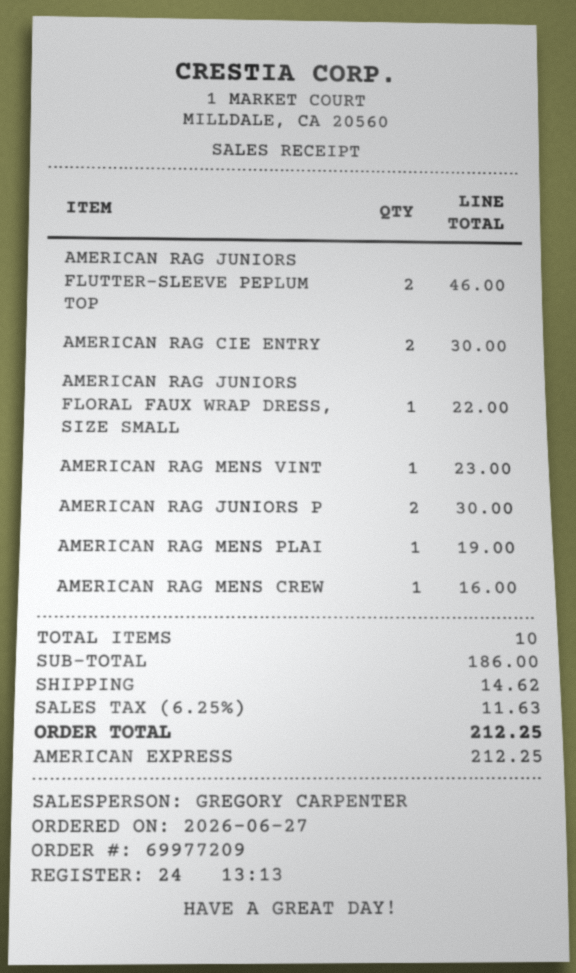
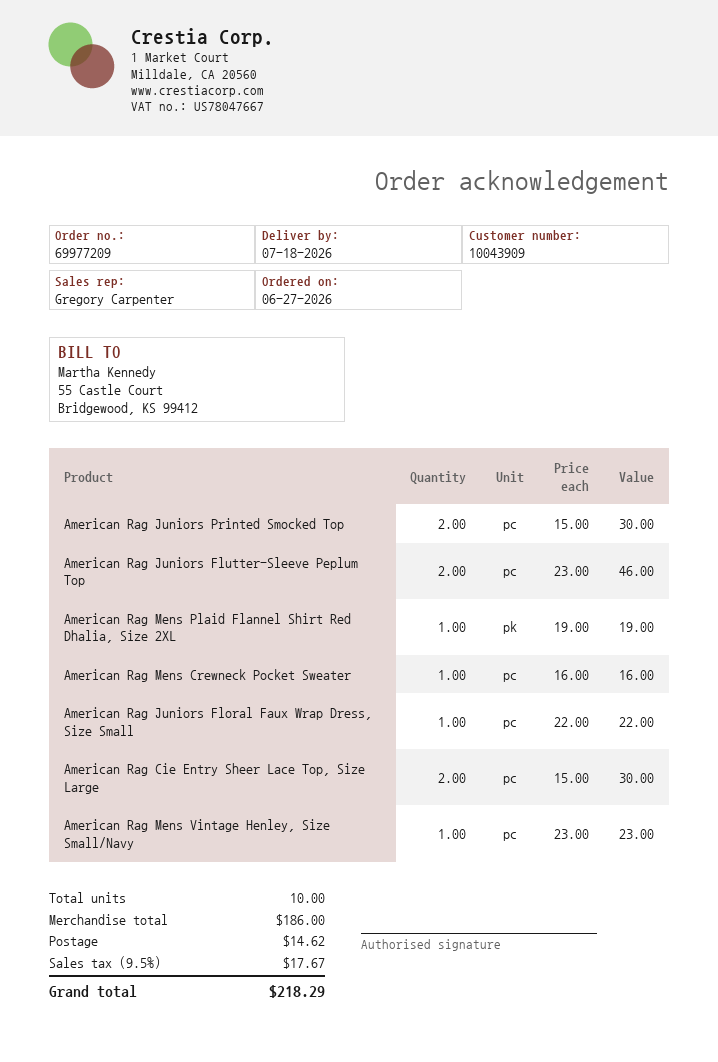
tax: 6.25% = 11.63 -> 9.5% = 17.67
total: 212.25 -> 218.29

